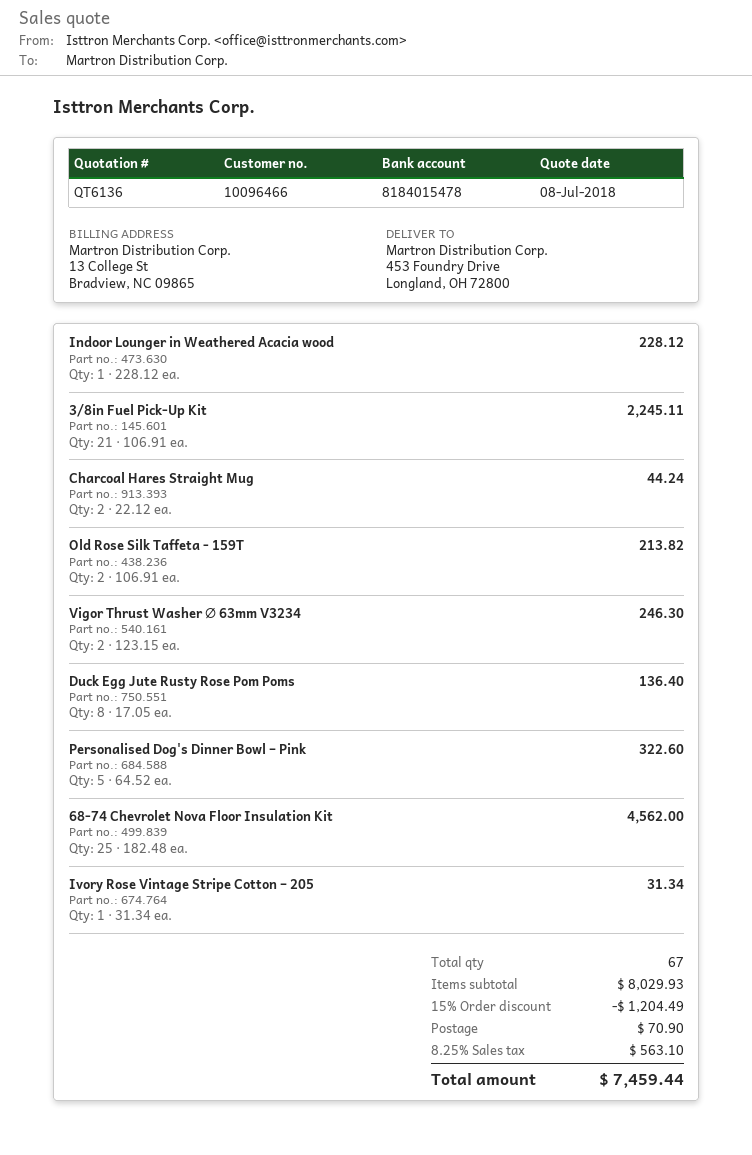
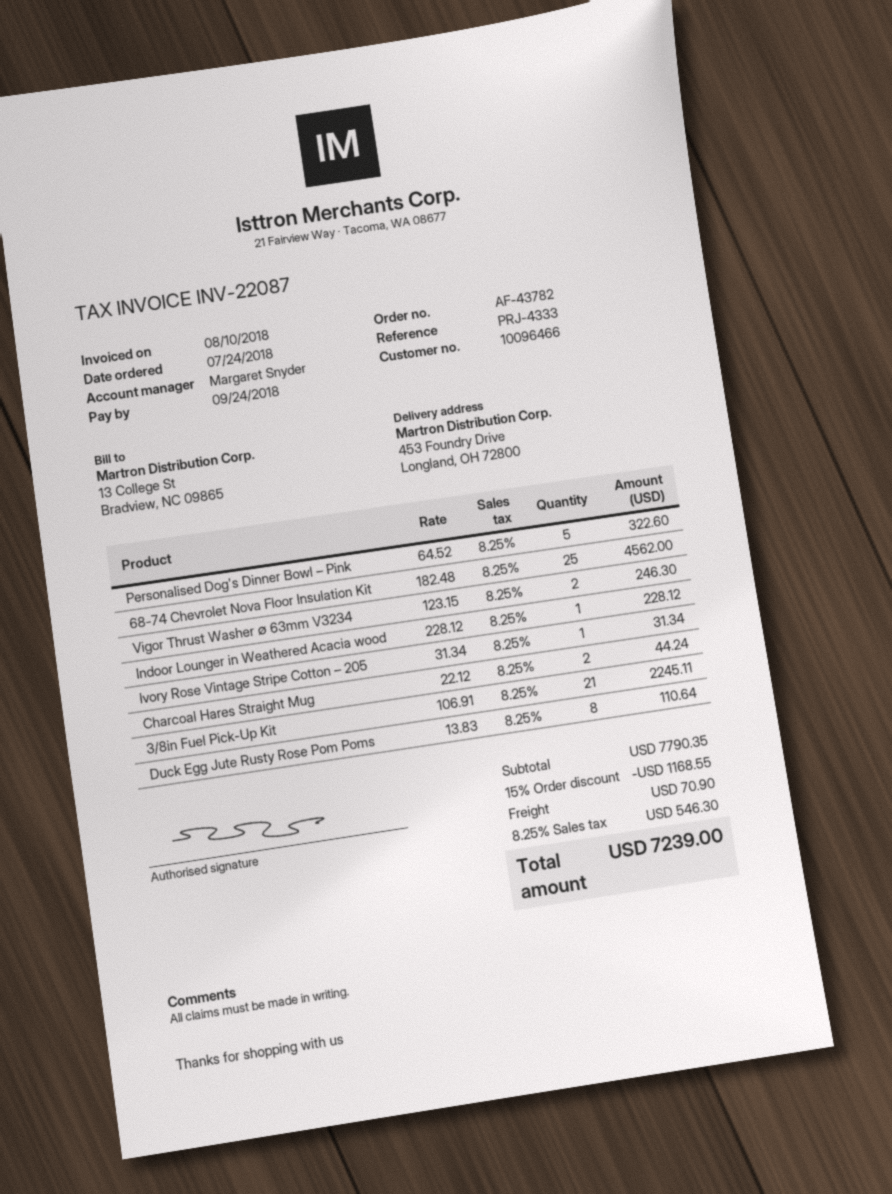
Old Rose Silk Taffeta - 159T: 2 x 106.91 = 213.82 -> none
Duck Egg Jute Rusty Rose Pom Poms: 8 x 17.05 = 136.40 -> 8 x 13.83 = 110.64
subtotal: 8029.93 -> 7790.35
discount: 15% = 1204.49 -> 15% = 1168.55
tax: 8.25% = 563.10 -> 8.25% = 546.30
total: 7459.44 -> 7239.00

